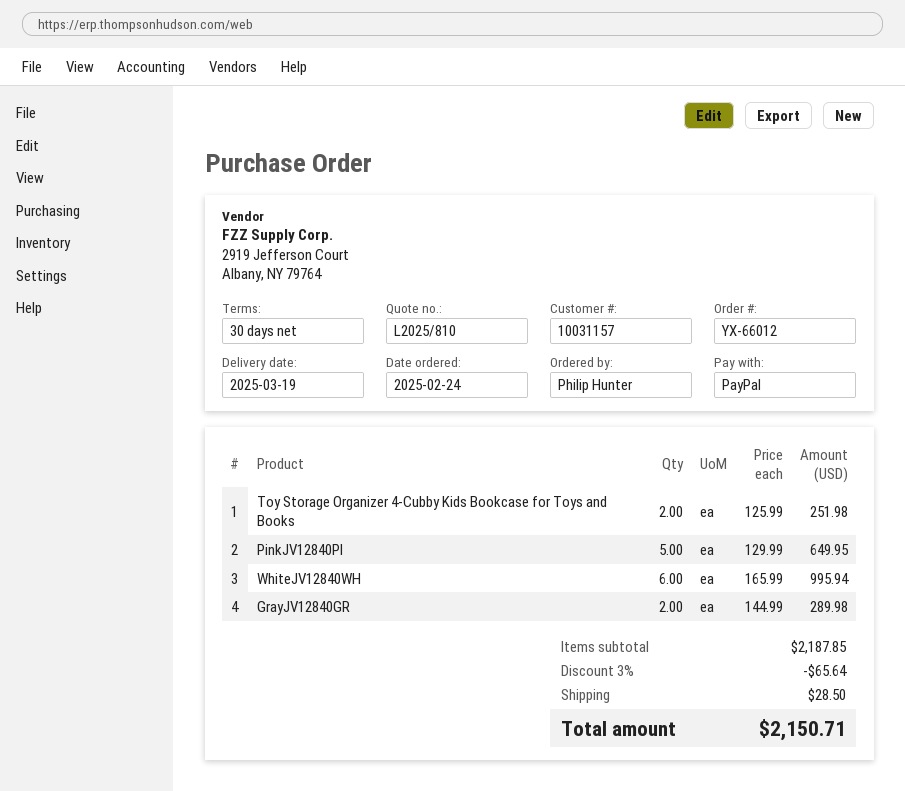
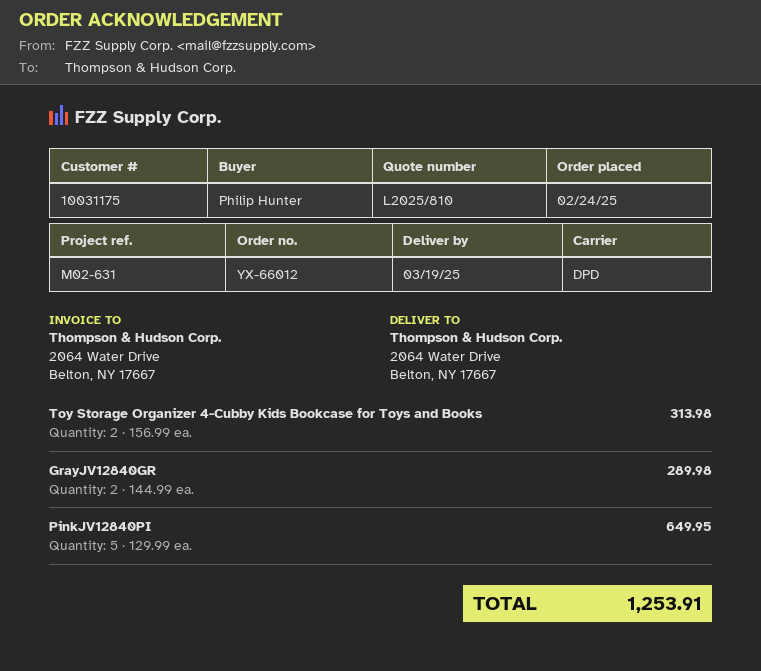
customer number: 10031157 -> 10031175
Toy Storage Organizer 4-Cubby Kids Bookcase for Toys and Books: 2 x 125.99 = 251.98 -> 2 x 156.99 = 313.98
WhiteJV12840WH: 6 x 165.99 = 995.94 -> none
discount: 3% = 65.64 -> none
shipping: 28.50 -> none
total: 2150.71 -> 1253.91

